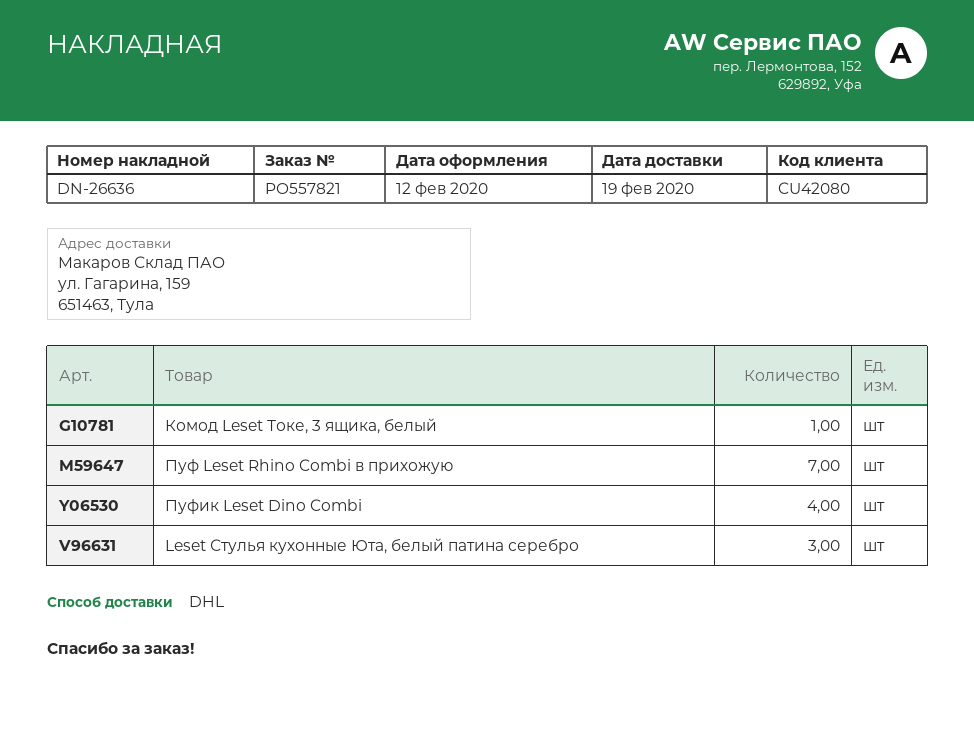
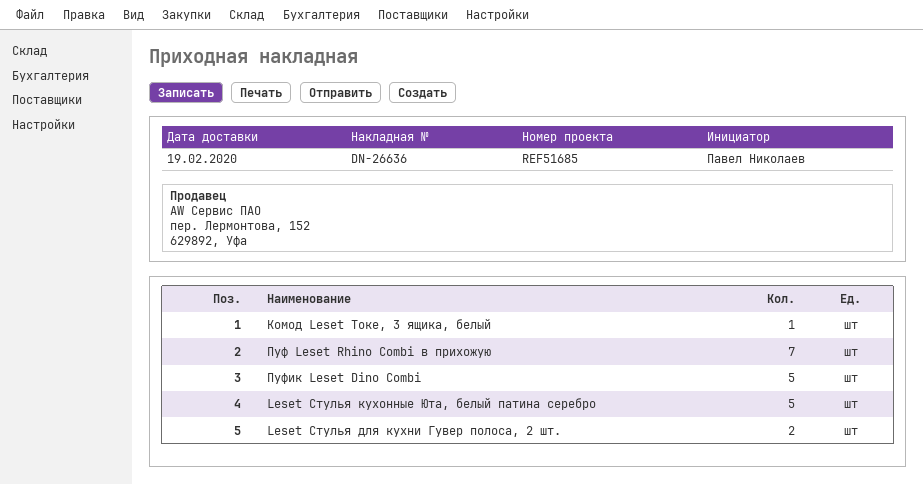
Пуфик Leset Dino Combi: 4 -> 5
Leset Стулья кухонные Юта, белый патина серебро: 3 -> 5
Leset Стулья для кухни Гувер полоса, 2 шт.: none -> 2

